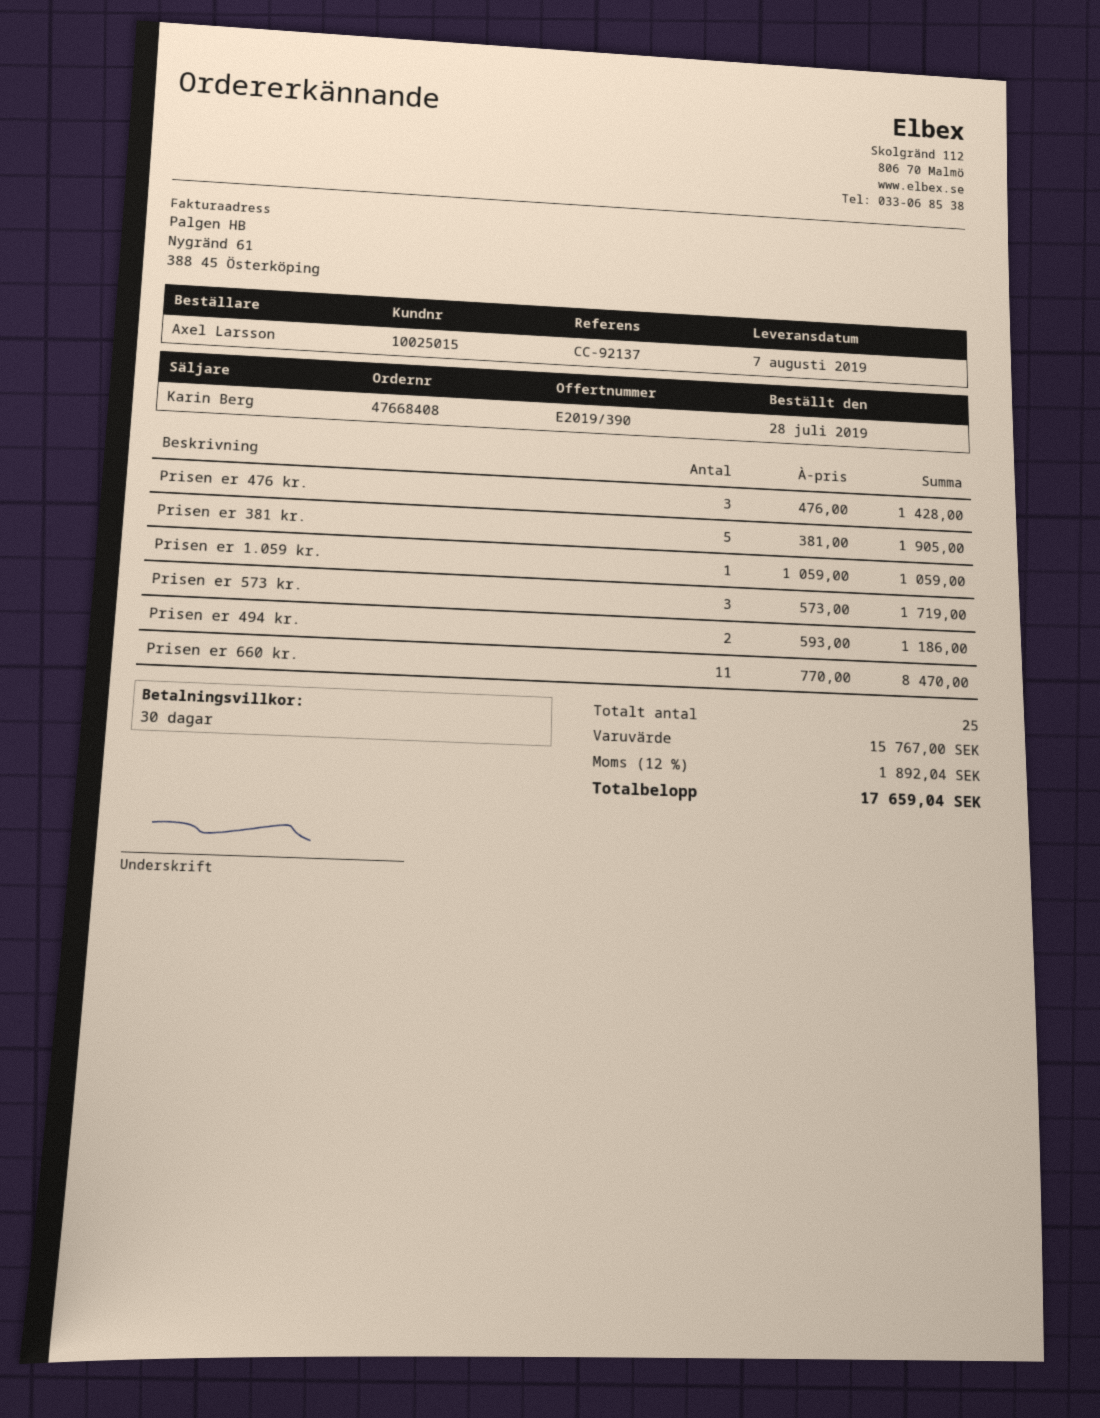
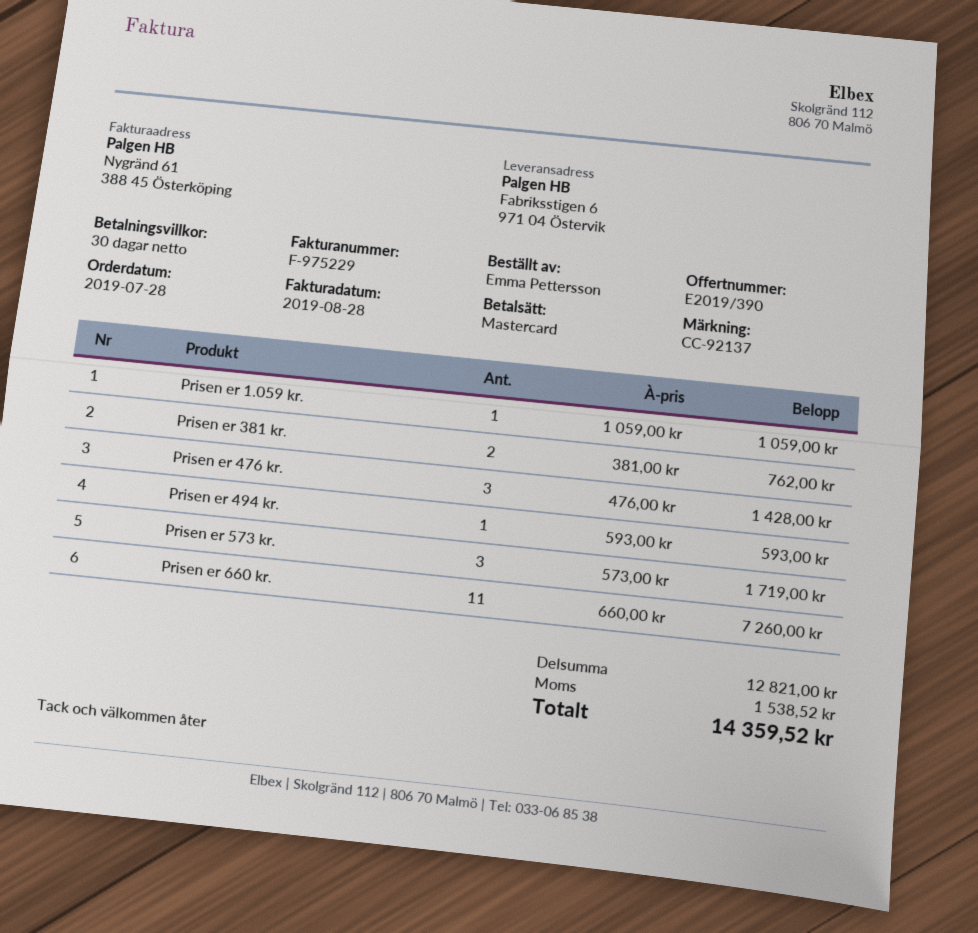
ordered by: Axel Larsson -> Emma Pettersson
Prisen er 381 kr.: 5 x 381.00 = 1905.00 -> 2 x 381.00 = 762.00
Prisen er 494 kr.: 2 x 593.00 = 1186.00 -> 1 x 593.00 = 593.00
Prisen er 660 kr.: 11 x 770.00 = 8470.00 -> 11 x 660.00 = 7260.00
subtotal: 15767.00 -> 12821.00
tax: 1892.04 -> 1538.52
total: 17659.04 -> 14359.52

